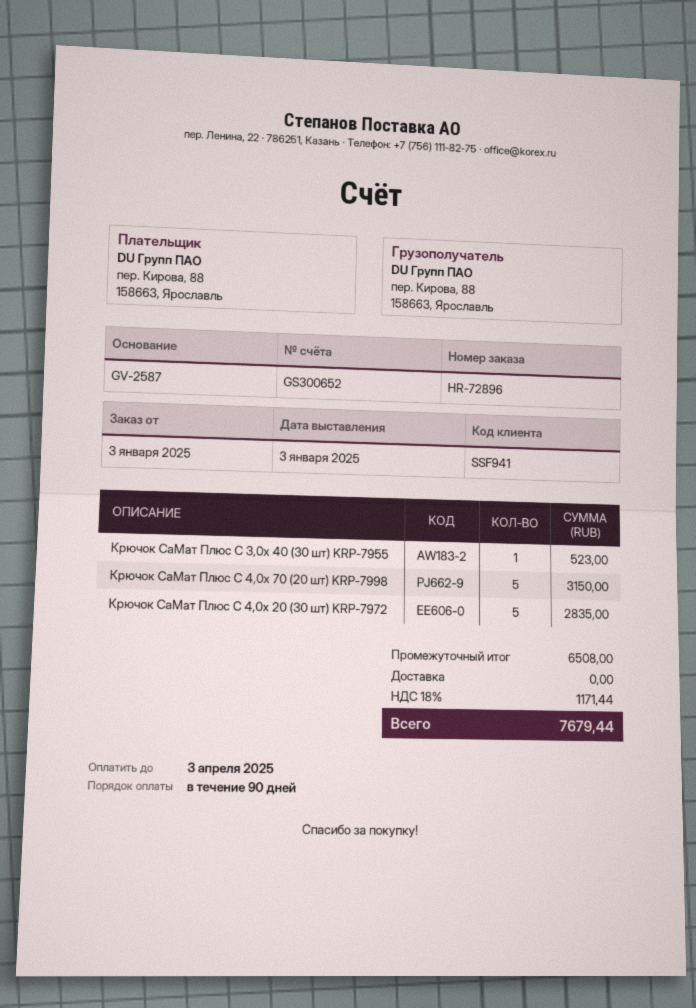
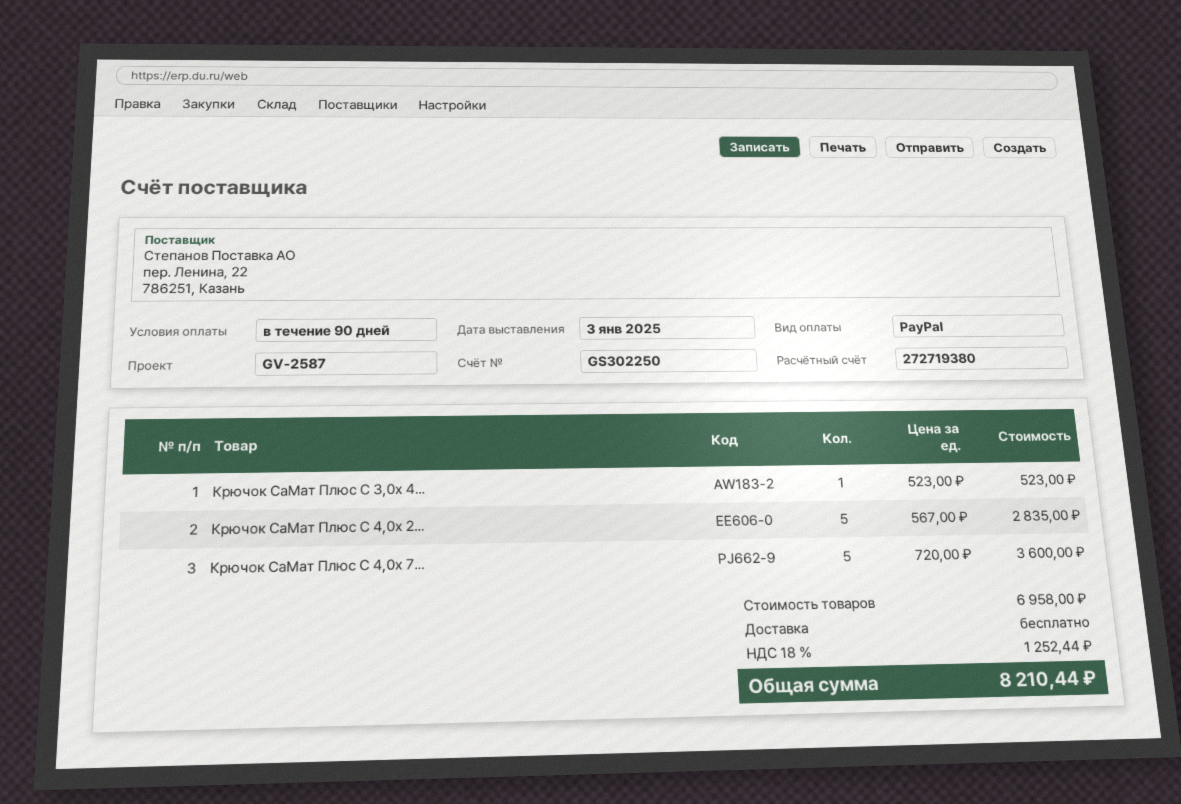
invoice number: GS300652 -> GS302250
Крючок СаМат Плюс С 4,0х 70 (20 шт) KRP-7998: 5 for 3150.00 -> 5 for 3600.00
subtotal: 6508.00 -> 6958.00
tax: 18% = 1171.44 -> 18% = 1252.44
total: 7679.44 -> 8210.44

